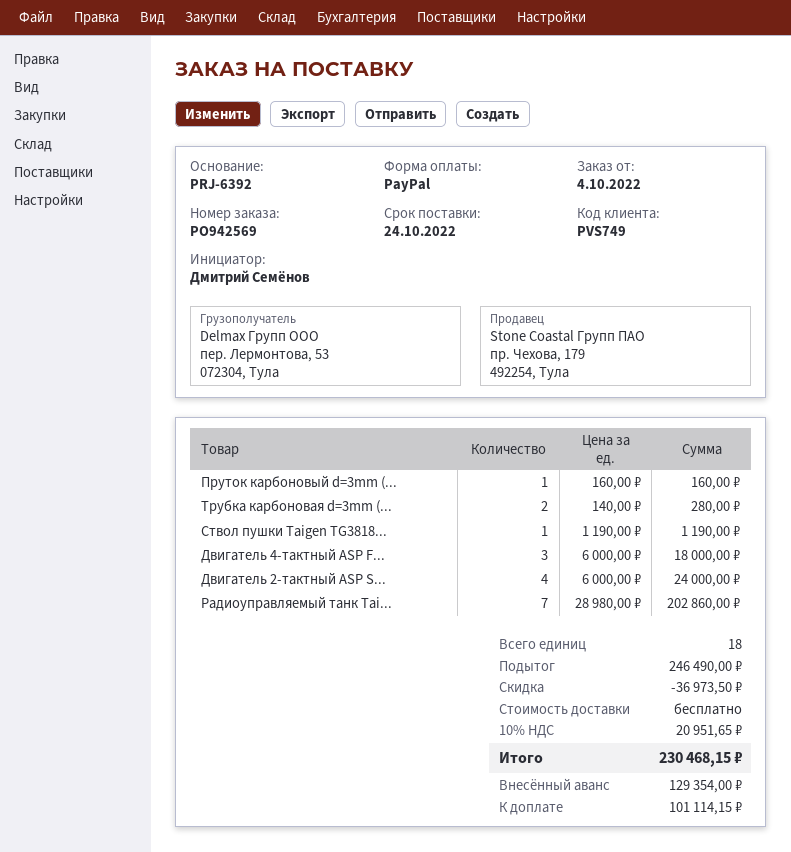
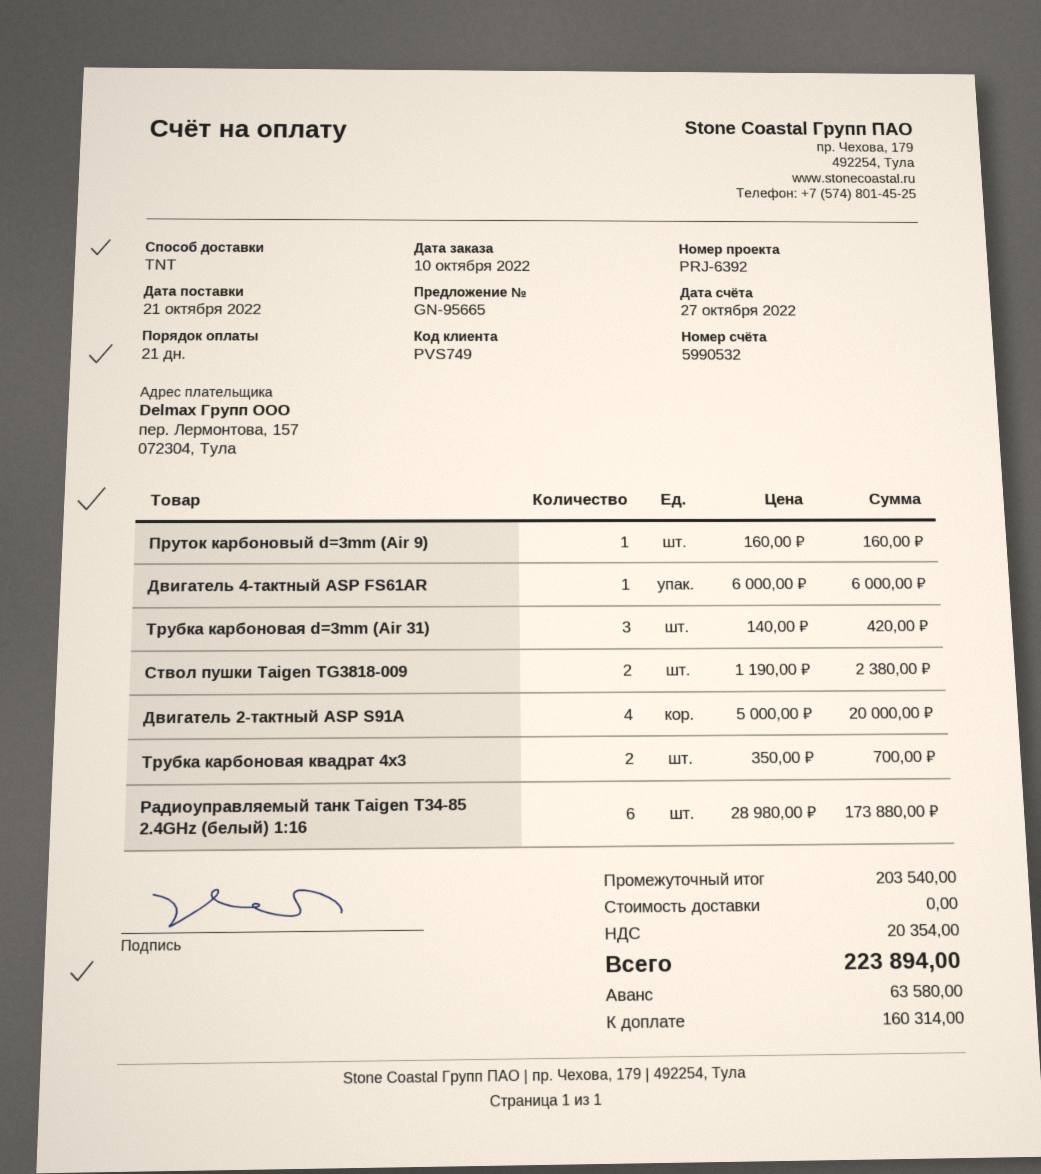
order date: 2022-10-04 -> 2022-10-10
delivery date: 2022-10-24 -> 2022-10-21
Трубка карбоновая d=3mm (...: 2 x 140.00 = 280.00 -> 3 x 140.00 = 420.00
Ствол пушки Taigen TG3818...: 1 x 1190.00 = 1190.00 -> 2 x 1190.00 = 2380.00
Двигатель 4-тактный ASP F...: 3 x 6000.00 = 18000.00 -> 1 x 6000.00 = 6000.00
Двигатель 2-тактный ASP S...: 4 x 6000.00 = 24000.00 -> 4 x 5000.00 = 20000.00
Радиоуправляемый танк Tai...: 7 x 28980.00 = 202860.00 -> 6 x 28980.00 = 173880.00
Трубка карбоновая квадрат 4x3: none -> 2 x 350.00 = 700.00
subtotal: 246490.00 -> 203540.00
discount: 36973.50 -> none
tax: 20951.65 -> 20354.00
total: 230468.15 -> 223894.00
deposit: 129354.00 -> 63580.00
balance: 101114.15 -> 160314.00

